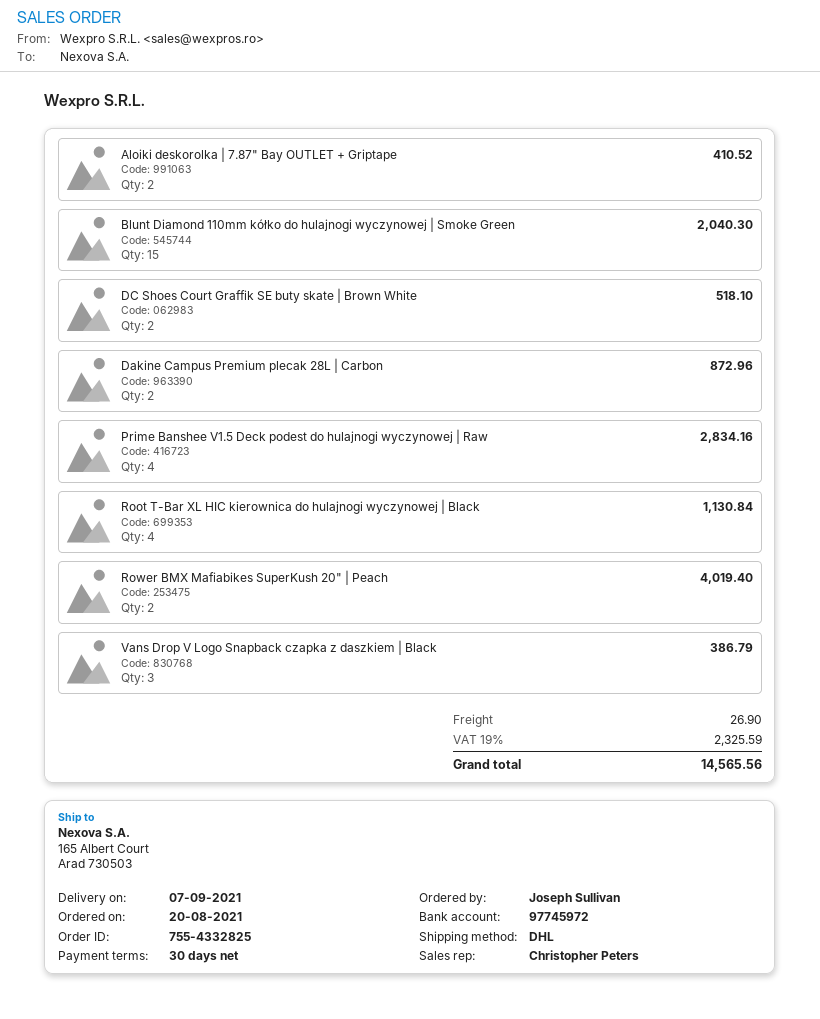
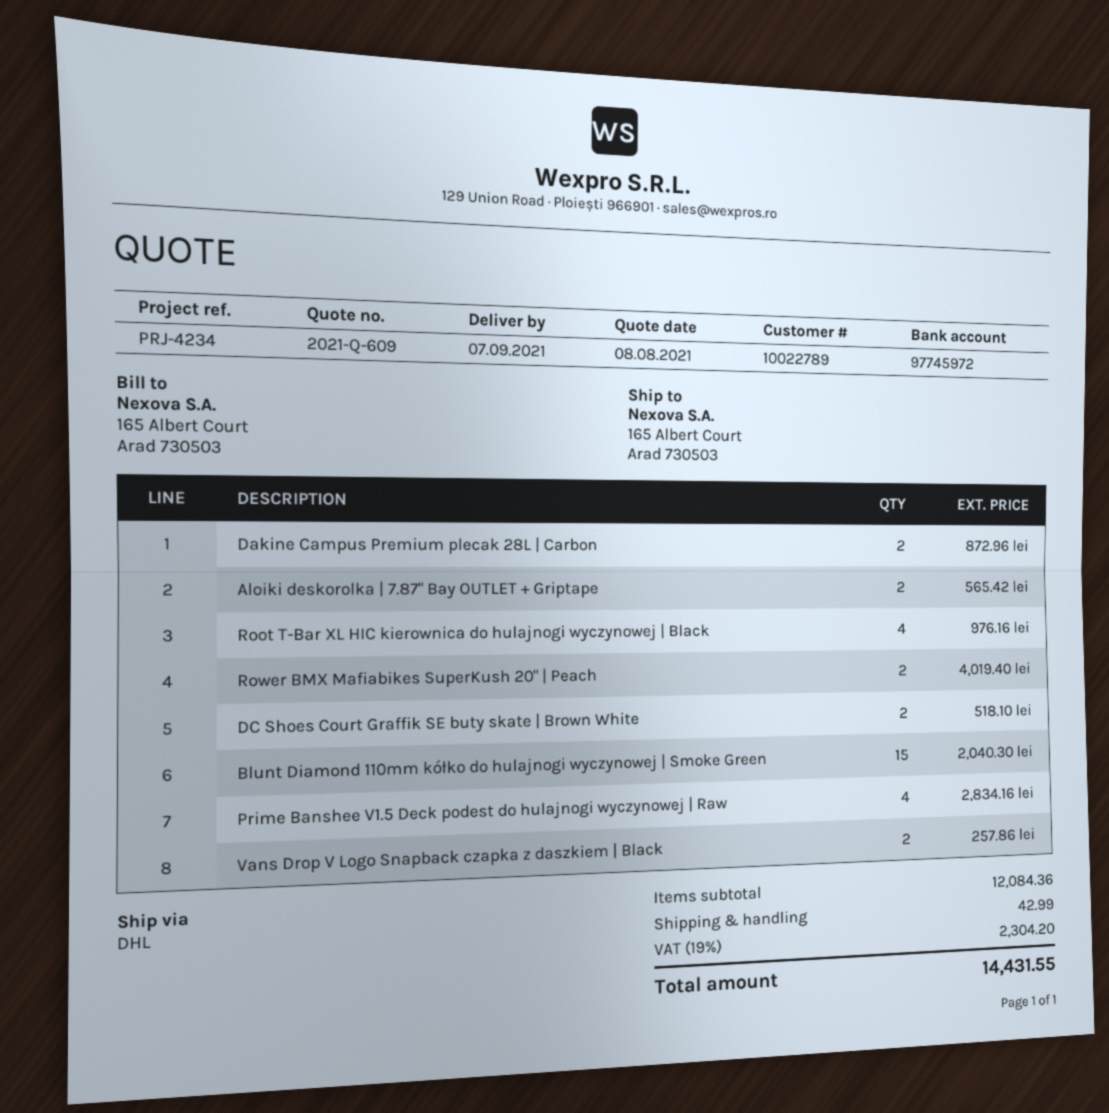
Aloiki deskorolka | 7.87" Bay OUTLET + Griptape: 2 for 410.52 -> 2 for 565.42
Root T-Bar XL HIC kierownica do hulajnogi wyczynowej | Black: 4 for 1130.84 -> 4 for 976.16
Vans Drop V Logo Snapback czapka z daszkiem | Black: 3 for 386.79 -> 2 for 257.86
shipping: 26.90 -> 42.99
tax: 19% = 2325.59 -> 19% = 2304.20
total: 14565.56 -> 14431.55

